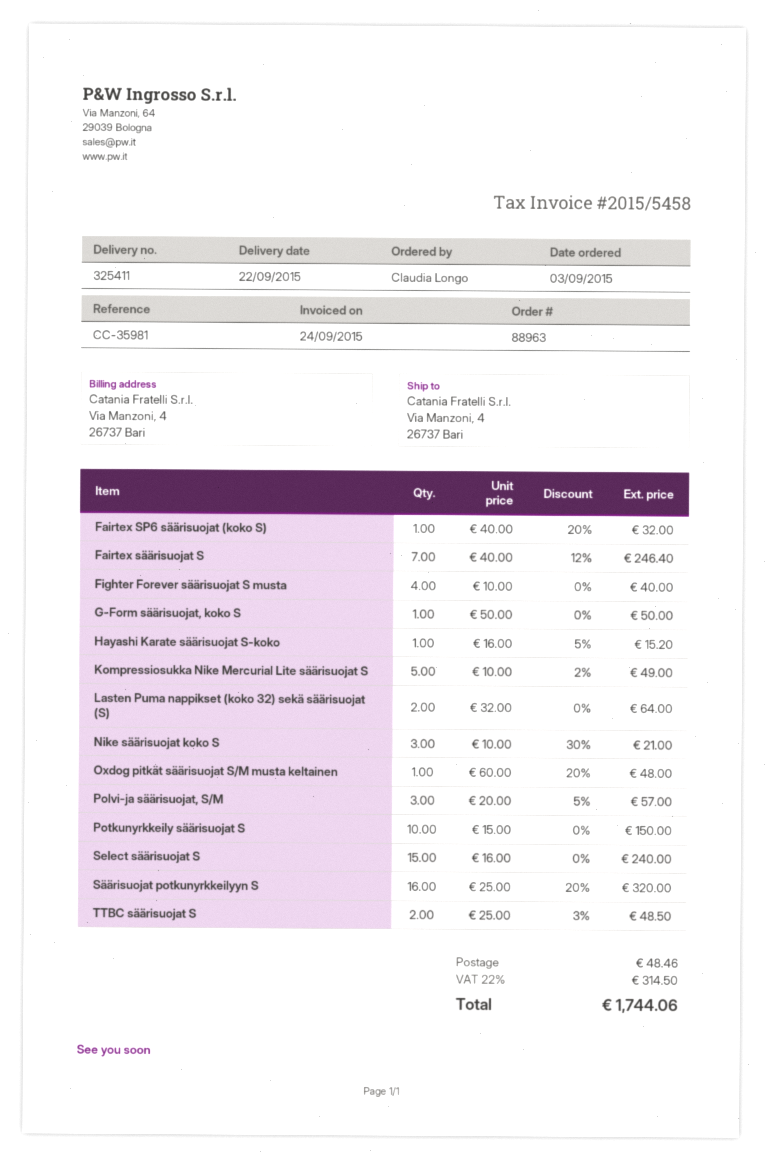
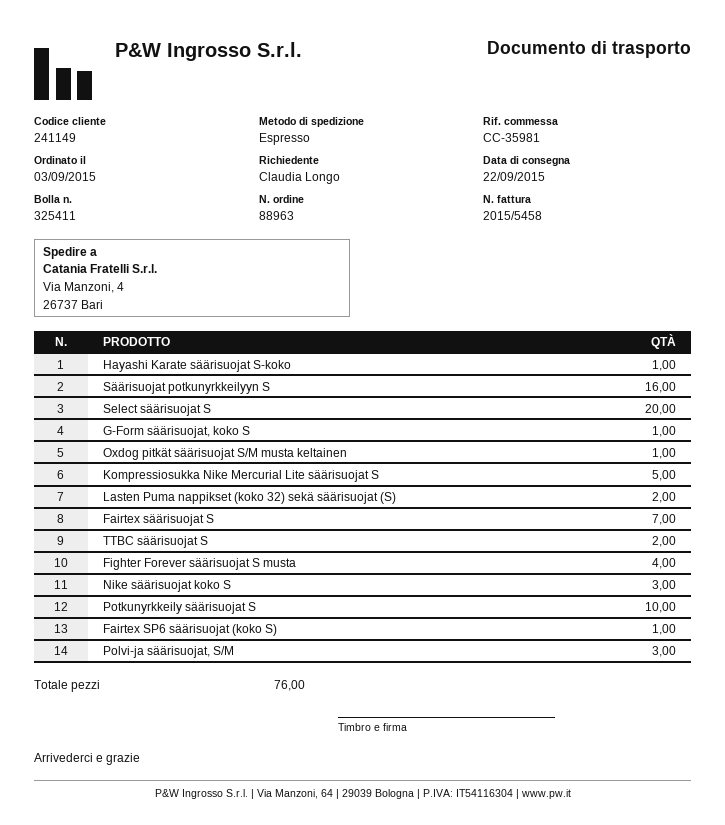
Select säärisuojat S: 15 -> 20

